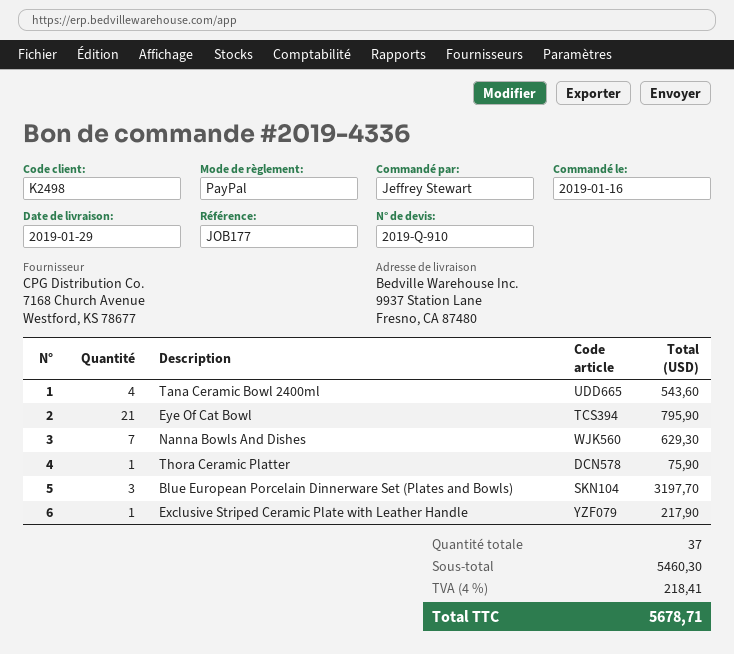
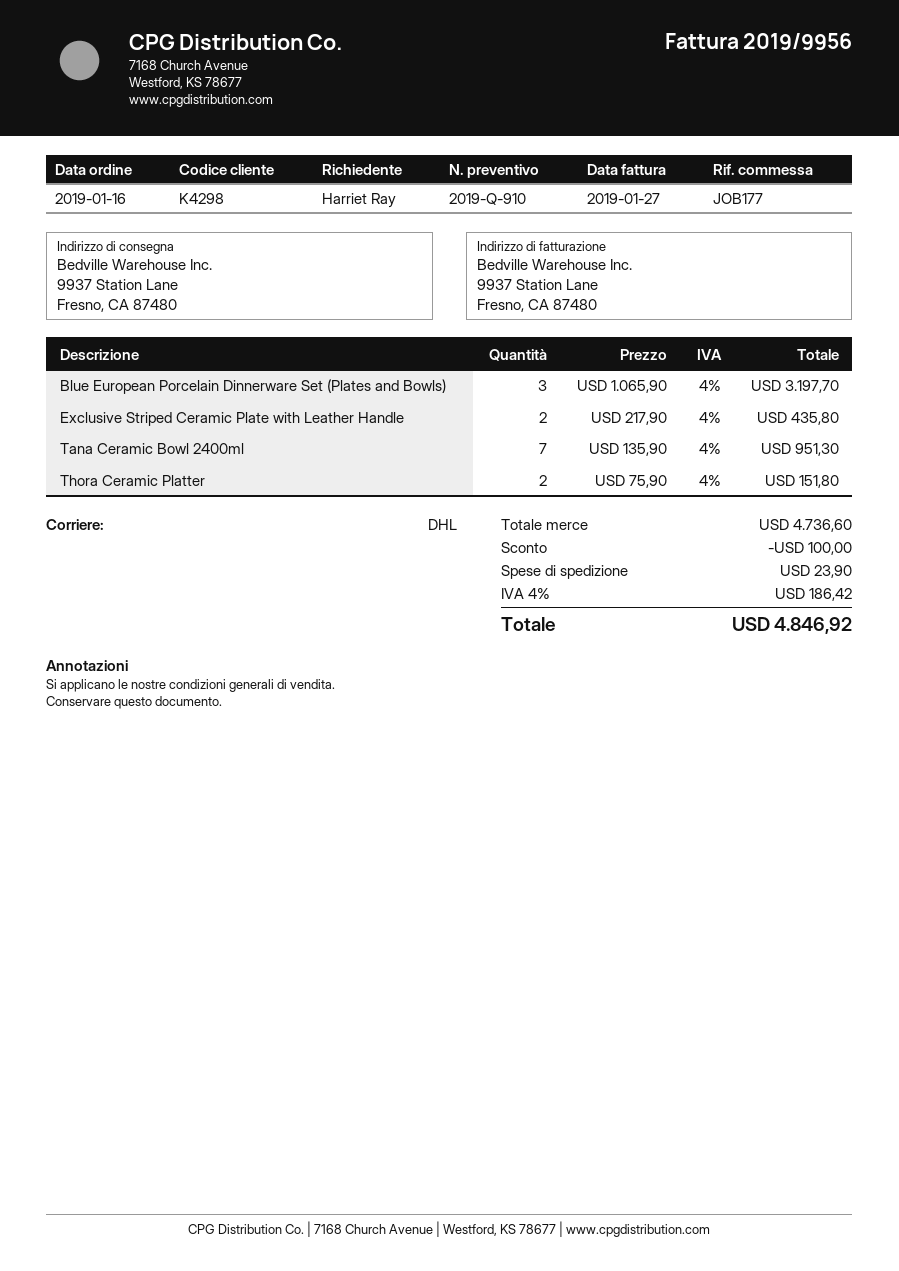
customer number: K2498 -> K4298
ordered by: Jeffrey Stewart -> Harriet Ray
Tana Ceramic Bowl 2400ml: 4 for 543.60 -> 7 for 951.30
Eye Of Cat Bowl: 21 for 795.90 -> none
Nanna Bowls And Dishes: 7 for 629.30 -> none
Thora Ceramic Platter: 1 for 75.90 -> 2 for 151.80
Exclusive Striped Ceramic Plate with Leather Handle: 1 for 217.90 -> 2 for 435.80
subtotal: 5460.30 -> 4736.60
discount: none -> 100.00
shipping: none -> 23.90
tax: 4% = 218.41 -> 4% = 186.42
total: 5678.71 -> 4846.92

